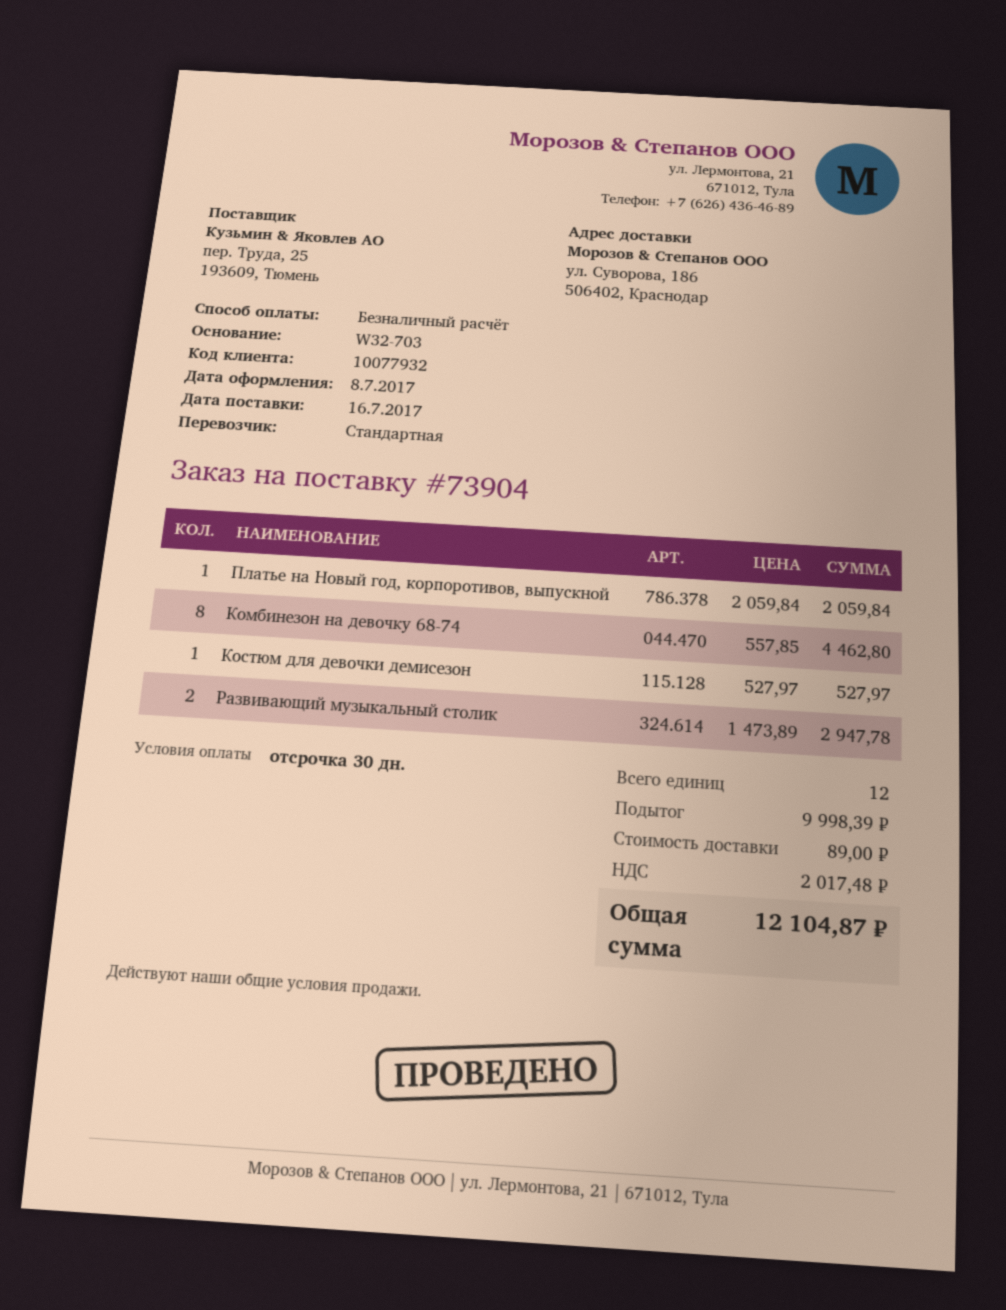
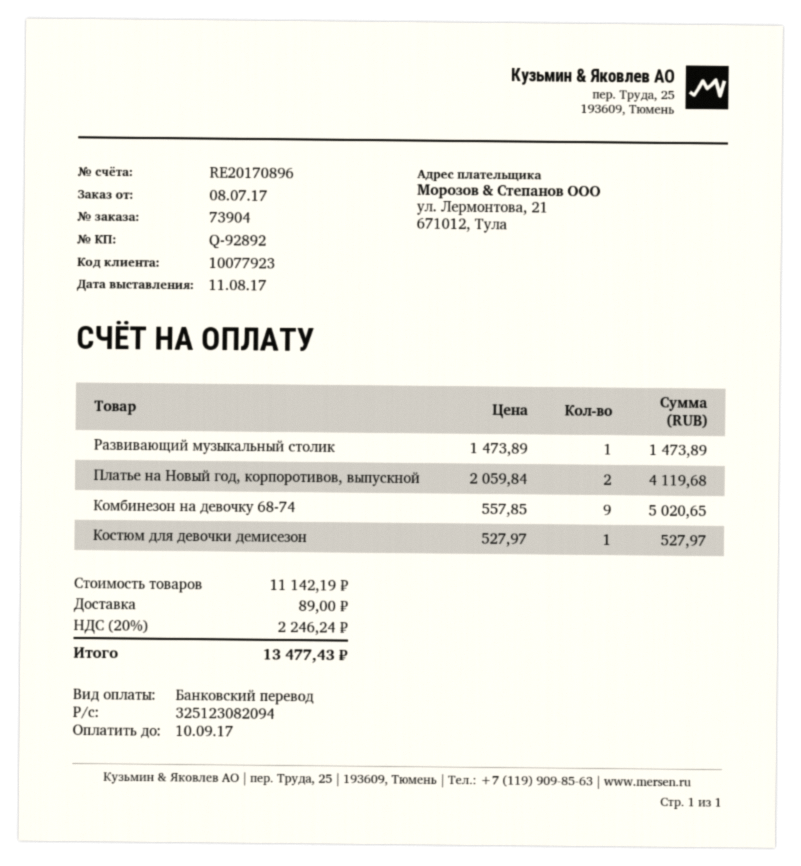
customer number: 10077932 -> 10077923
Платье на Новый год, корпоротивов, выпускной: 1 x 2059.84 = 2059.84 -> 2 x 2059.84 = 4119.68
Комбинезон на девочку 68-74: 8 x 557.85 = 4462.80 -> 9 x 557.85 = 5020.65
Развивающий музыкальный столик: 2 x 1473.89 = 2947.78 -> 1 x 1473.89 = 1473.89
subtotal: 9998.39 -> 11142.19
tax: 2017.48 -> 2246.24
total: 12104.87 -> 13477.43

